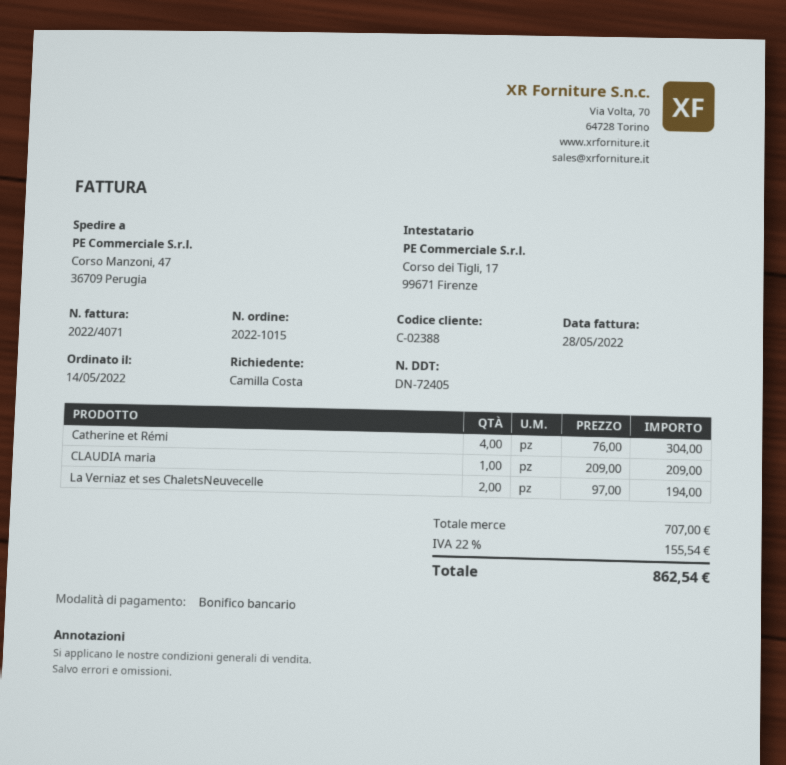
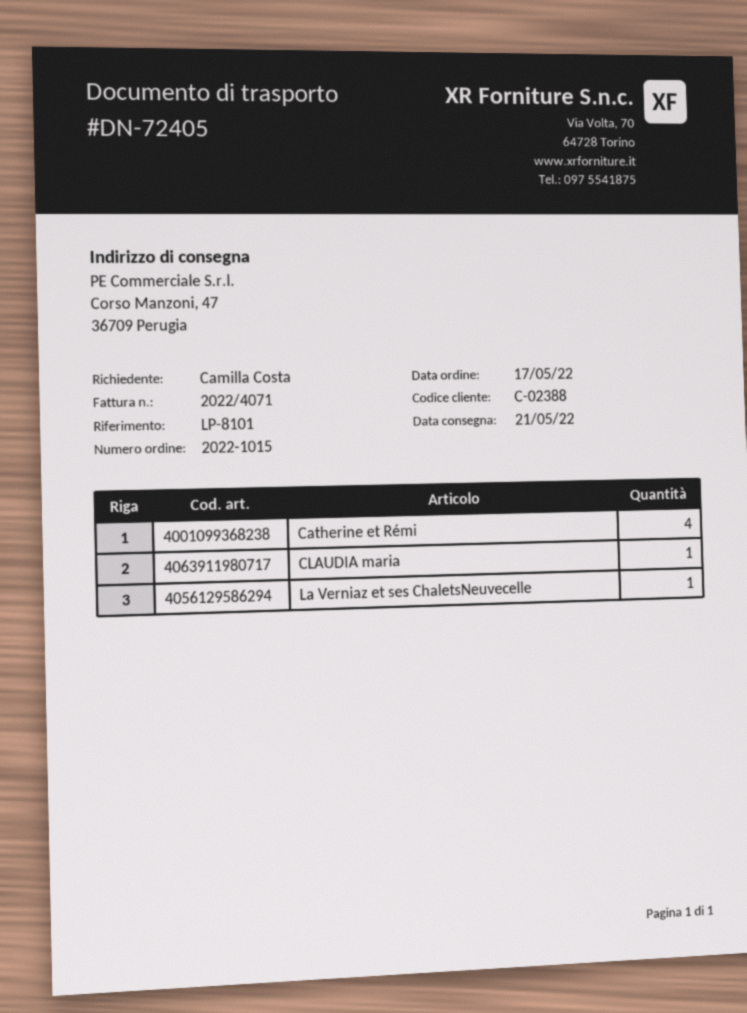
order date: 2022-05-14 -> 2022-05-17
La Verniaz et ses ChaletsNeuvecelle: 2 -> 1

